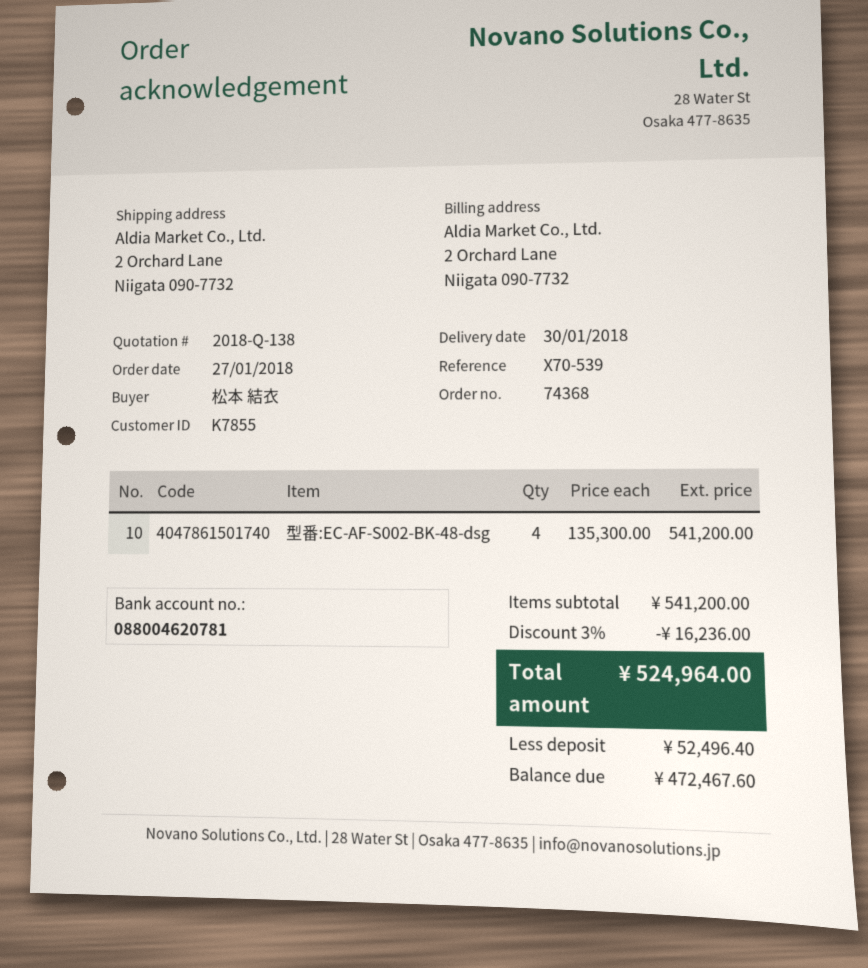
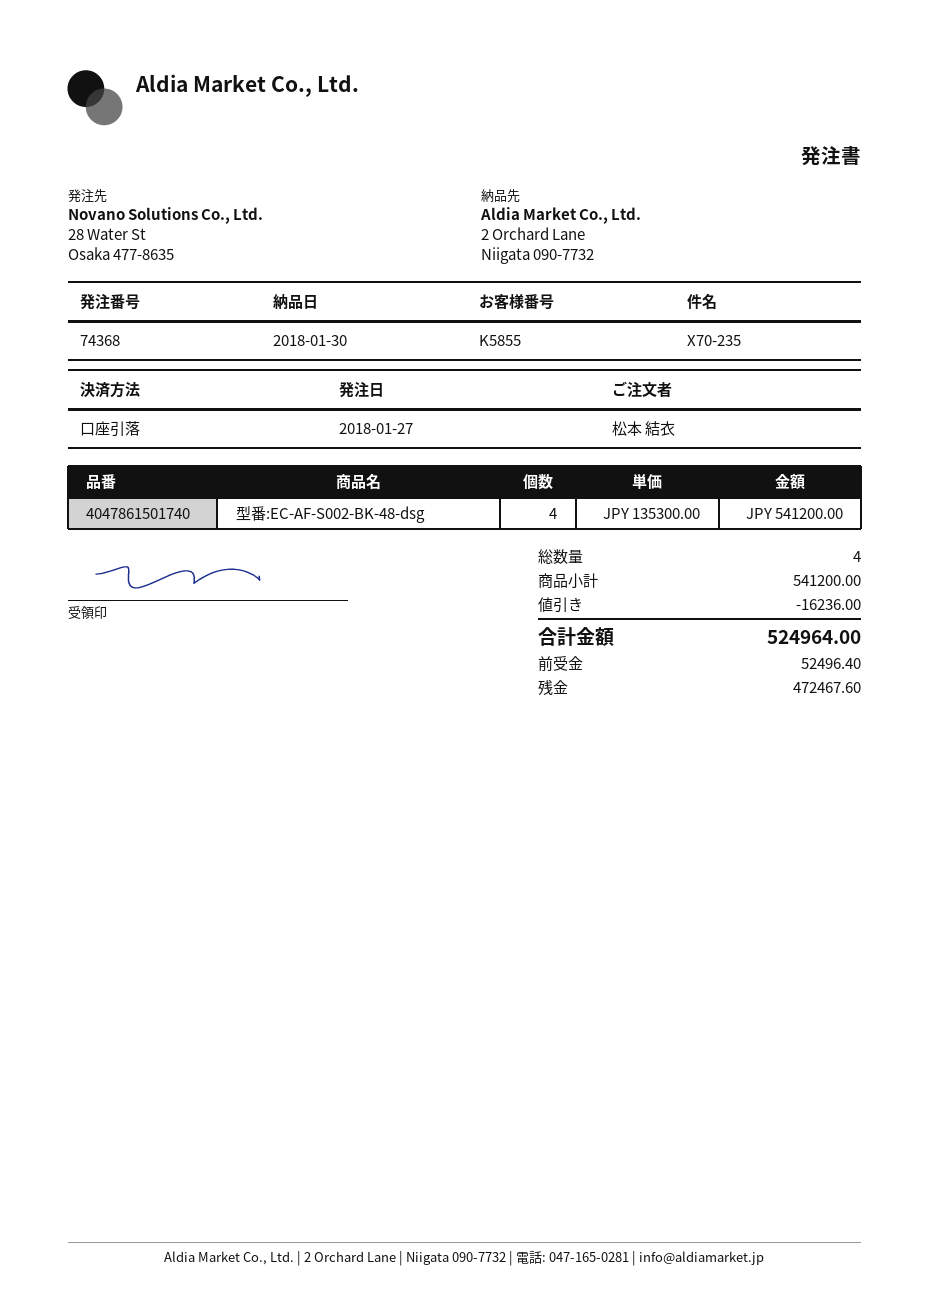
customer number: K7855 -> K5855
reference: X70-539 -> X70-235

